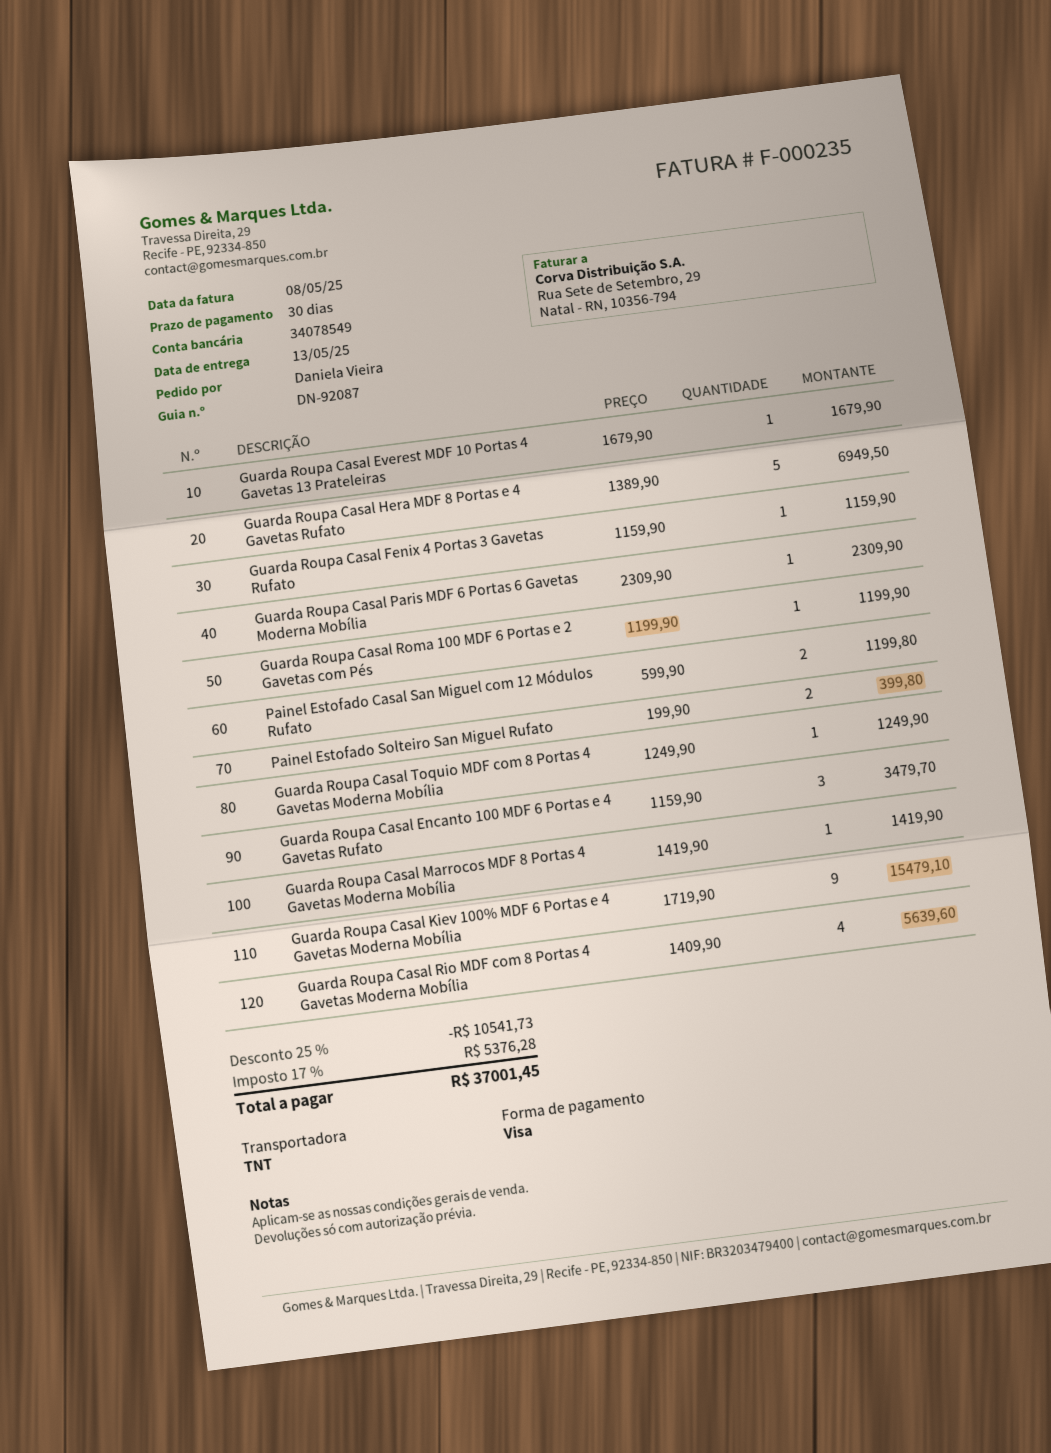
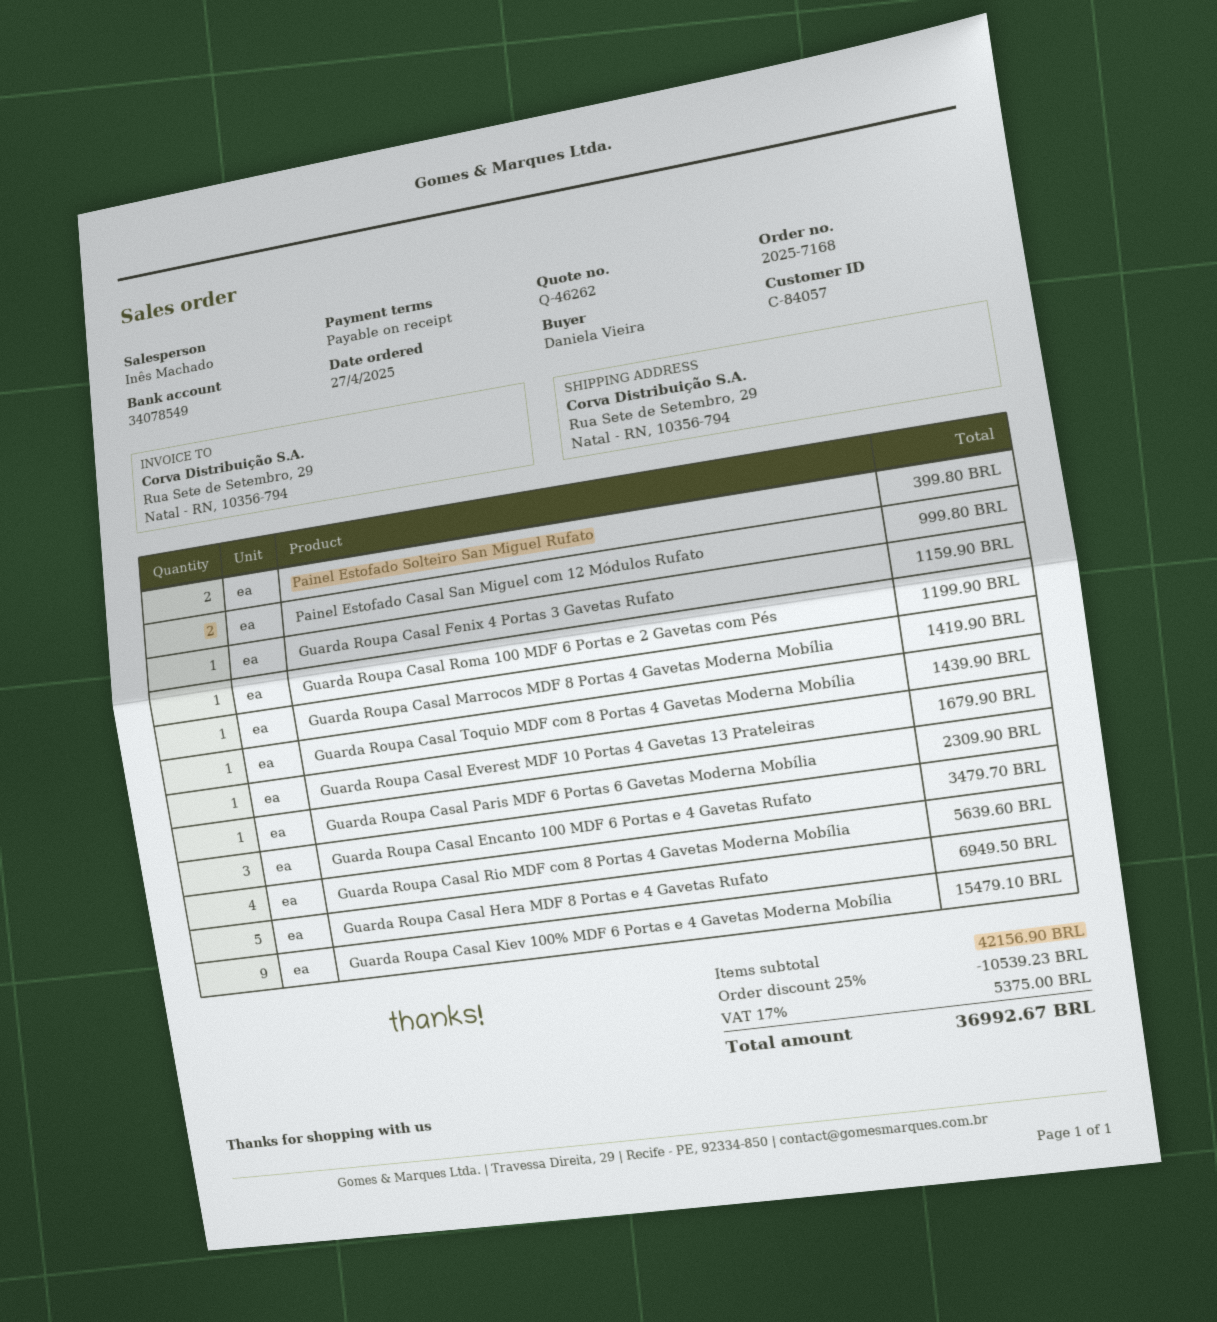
payment terms: 30 days -> on receipt
Painel Estofado Casal San Miguel com 12 Módulos Rufato: 2 for 1199.80 -> 2 for 999.80
Guarda Roupa Casal Toquio MDF com 8 Portas 4 Gavetas Moderna Mobília: 1 for 1249.90 -> 1 for 1439.90
discount: 25% = 10541.73 -> 25% = 10539.23
tax: 17% = 5376.28 -> 17% = 5375.00
total: 37001.45 -> 36992.67

